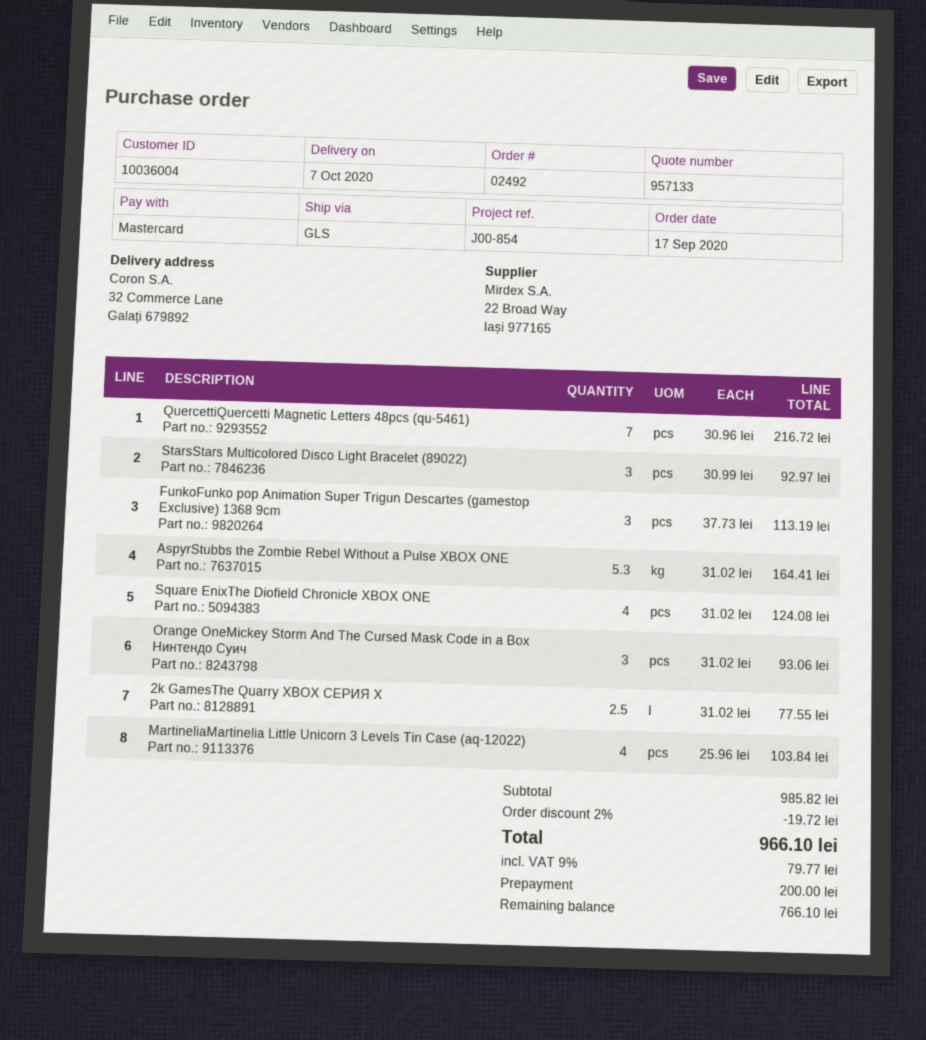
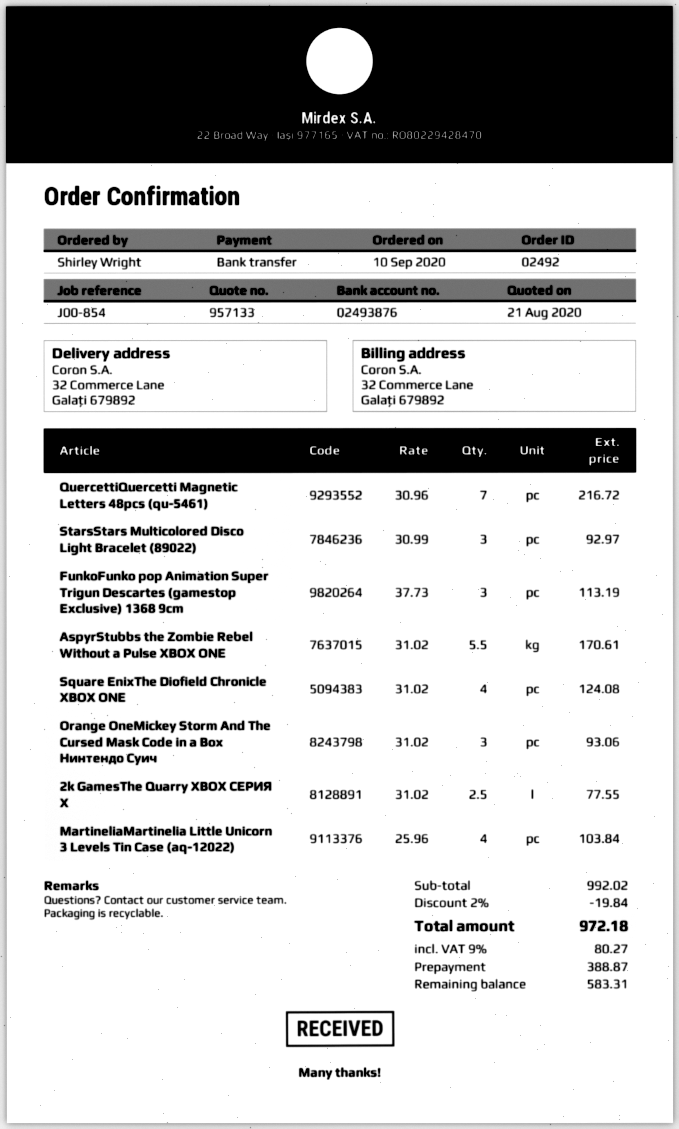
order date: 2020-09-17 -> 2020-09-10
payment method: Mastercard -> bank transfer
AspyrStubbs the Zombie Rebel Without a Pulse XBOX ONE: 5.3 x 31.02 = 164.41 -> 5.5 x 31.02 = 170.61
subtotal: 985.82 -> 992.02
discount: 2% = 19.72 -> 2% = 19.84
tax: 9% = 79.77 -> 9% = 80.27
total: 966.10 -> 972.18
deposit: 200.00 -> 388.87
balance: 766.10 -> 583.31

